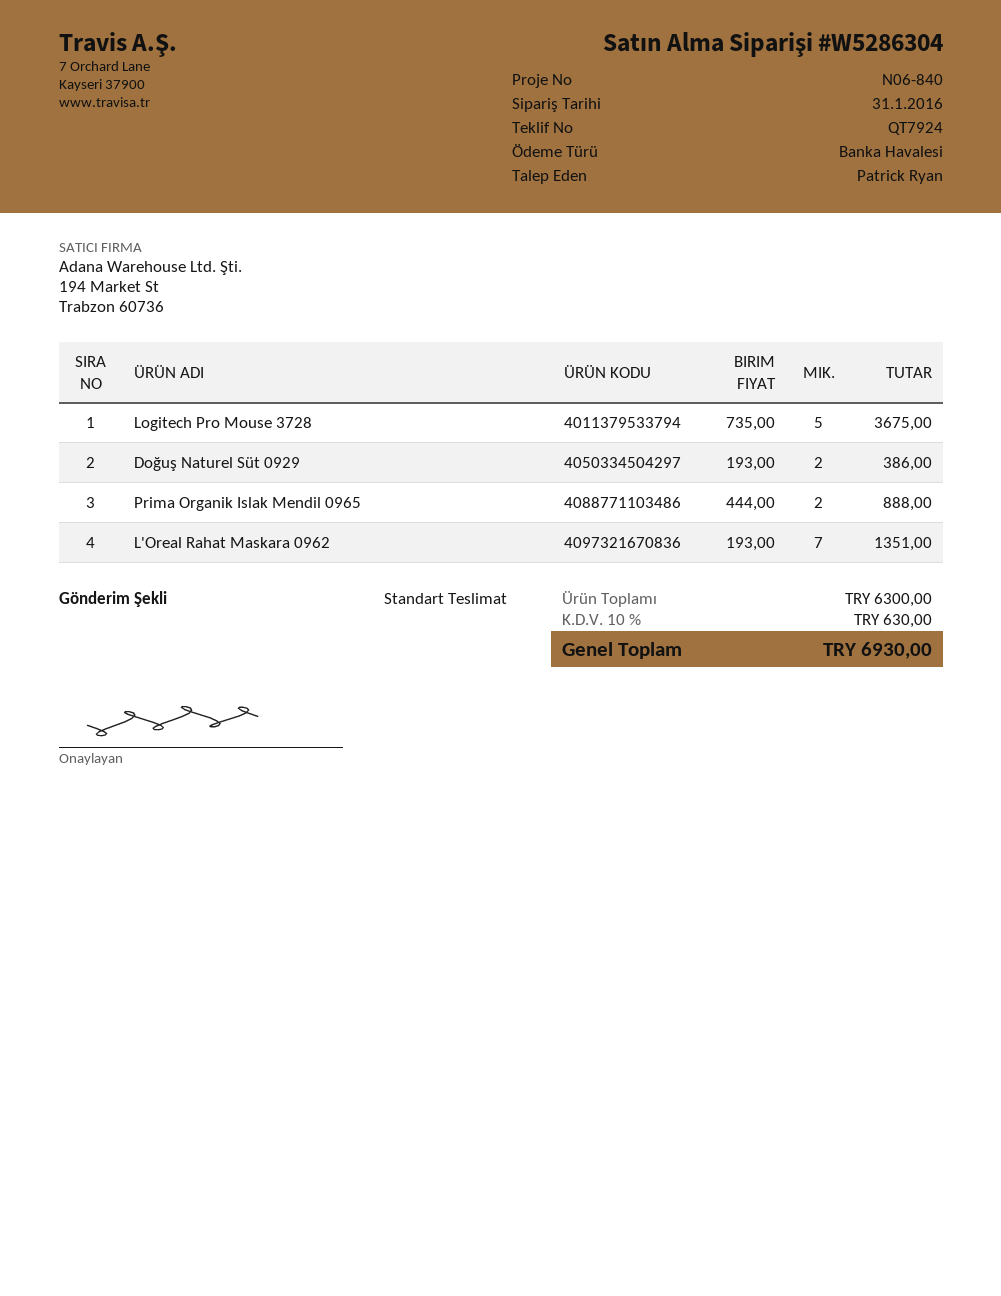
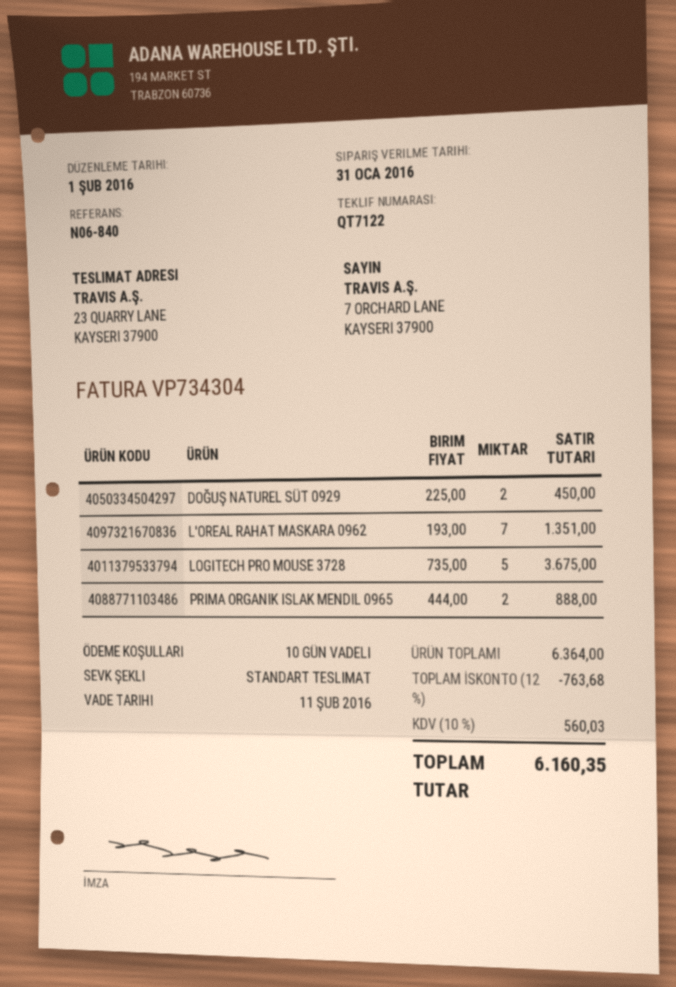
quote number: QT7924 -> QT7122
Doğuş Naturel Süt 0929: 2 x 193.00 = 386.00 -> 2 x 225.00 = 450.00
subtotal: 6300.00 -> 6364.00
discount: none -> 12% = 763.68
tax: 10% = 630.00 -> 10% = 560.03
total: 6930.00 -> 6160.35

